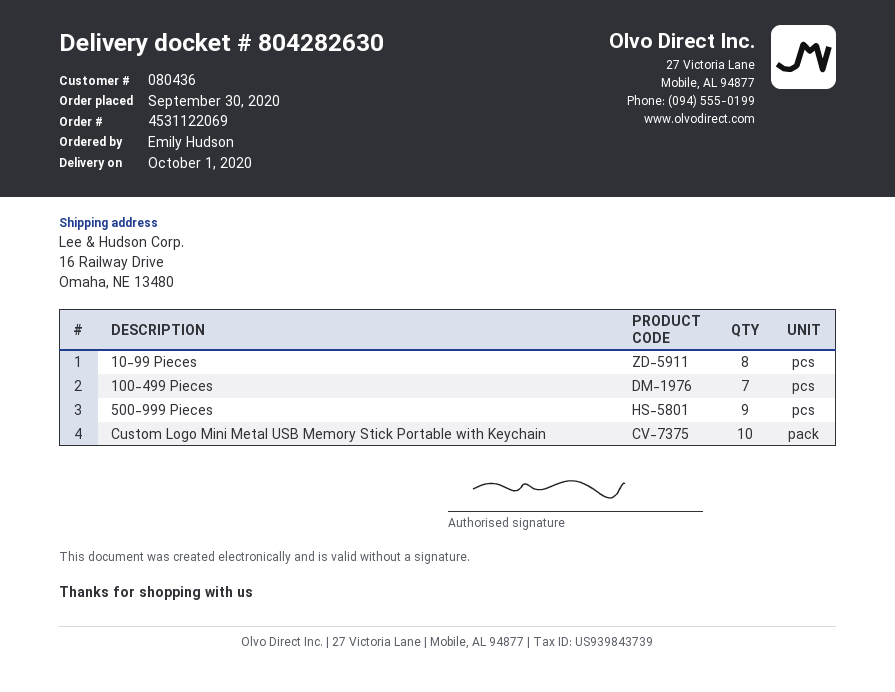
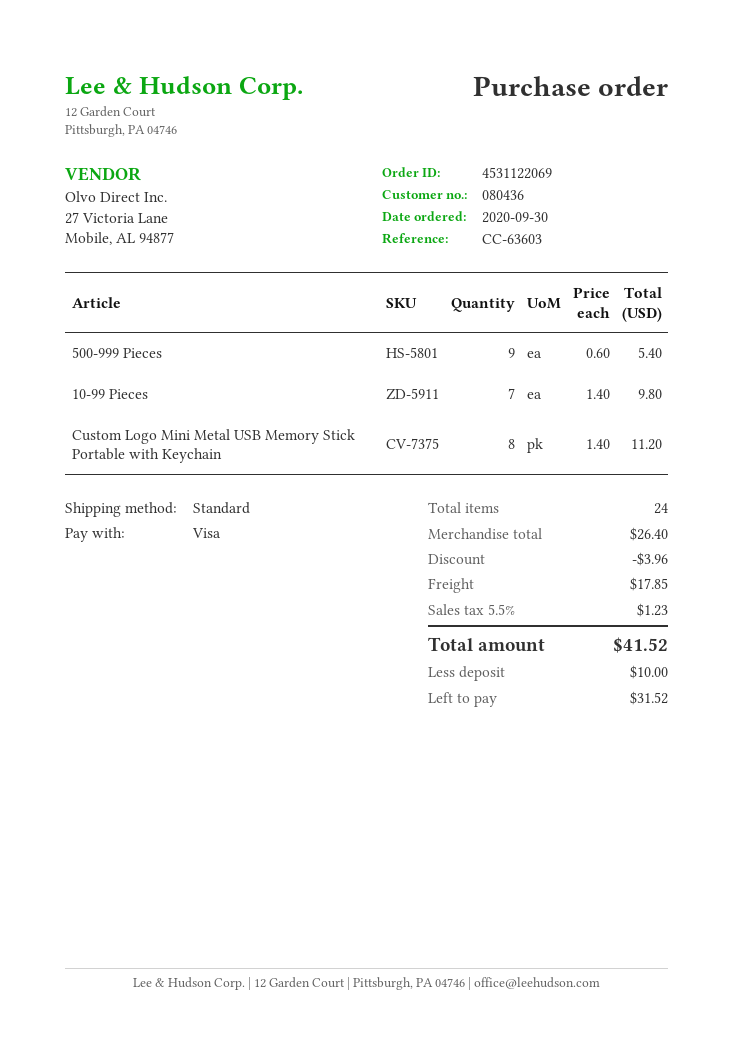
10-99 Pieces: 8 -> 7
100-499 Pieces: 7 -> none
Custom Logo Mini Metal USB Memory Stick Portable with Keychain: 10 -> 8

